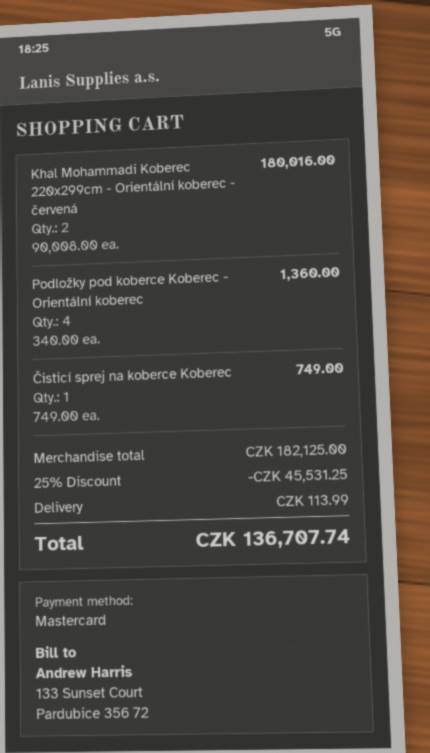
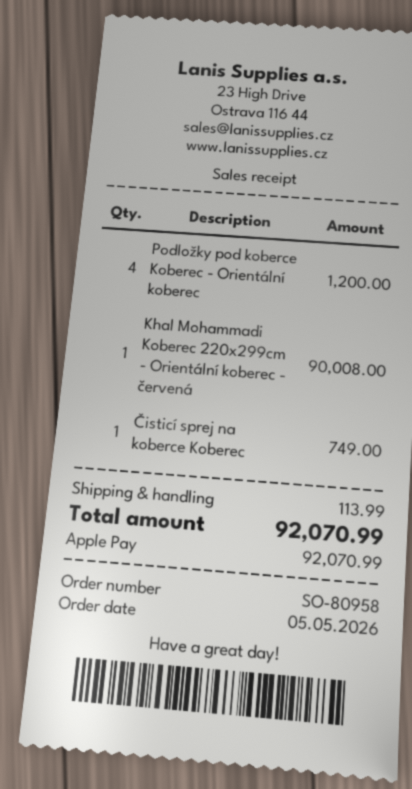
payment method: Mastercard -> Apple Pay
Khal Mohammadi Koberec 220x299cm - Orientální koberec - červená: 2 for 180016.00 -> 1 for 90008.00
Podložky pod koberce Koberec - Orientální koberec: 4 for 1360.00 -> 4 for 1200.00
discount: 25% = 45531.25 -> none
total: 136707.74 -> 92070.99

